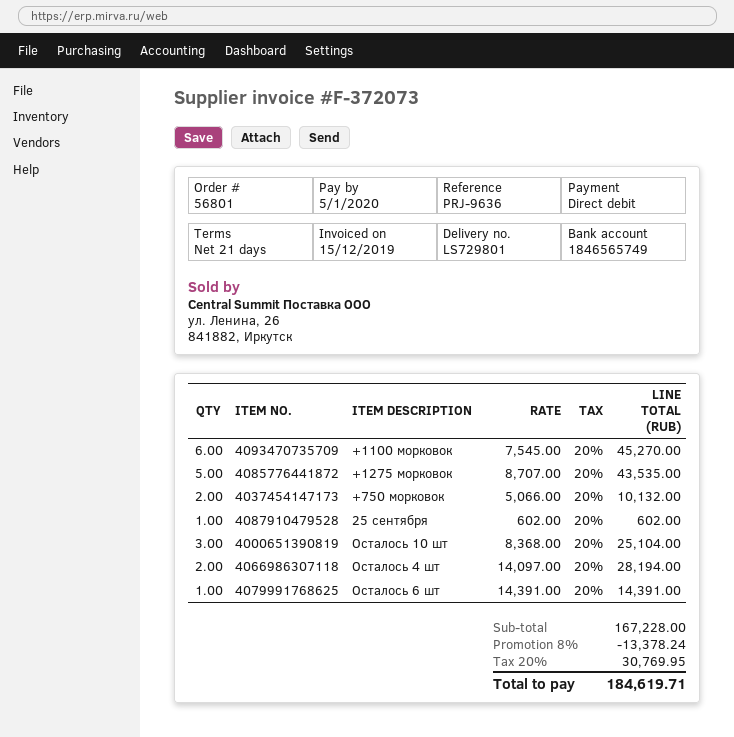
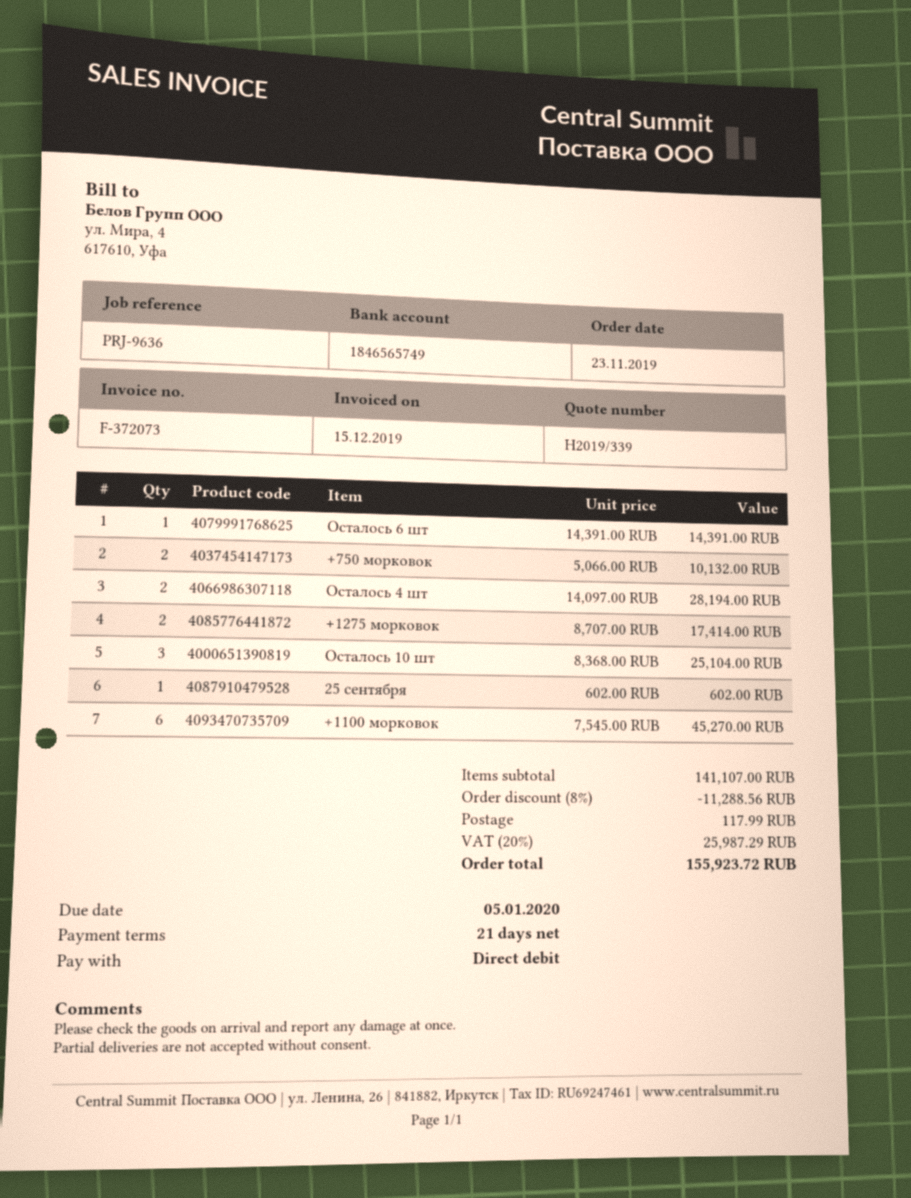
+1275 морковок: 5 x 8707.00 = 43535.00 -> 2 x 8707.00 = 17414.00
subtotal: 167228.00 -> 141107.00
discount: 8% = 13378.24 -> 8% = 11288.56
shipping: none -> 117.99
tax: 20% = 30769.95 -> 20% = 25987.29
total: 184619.71 -> 155923.72

